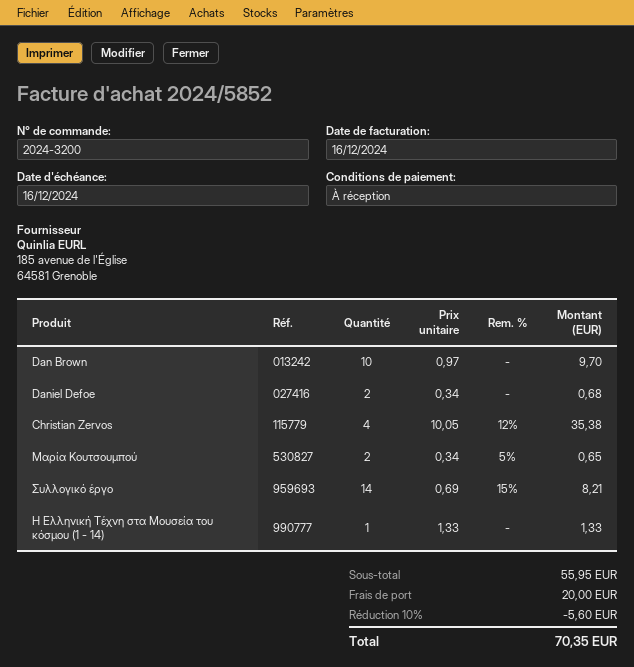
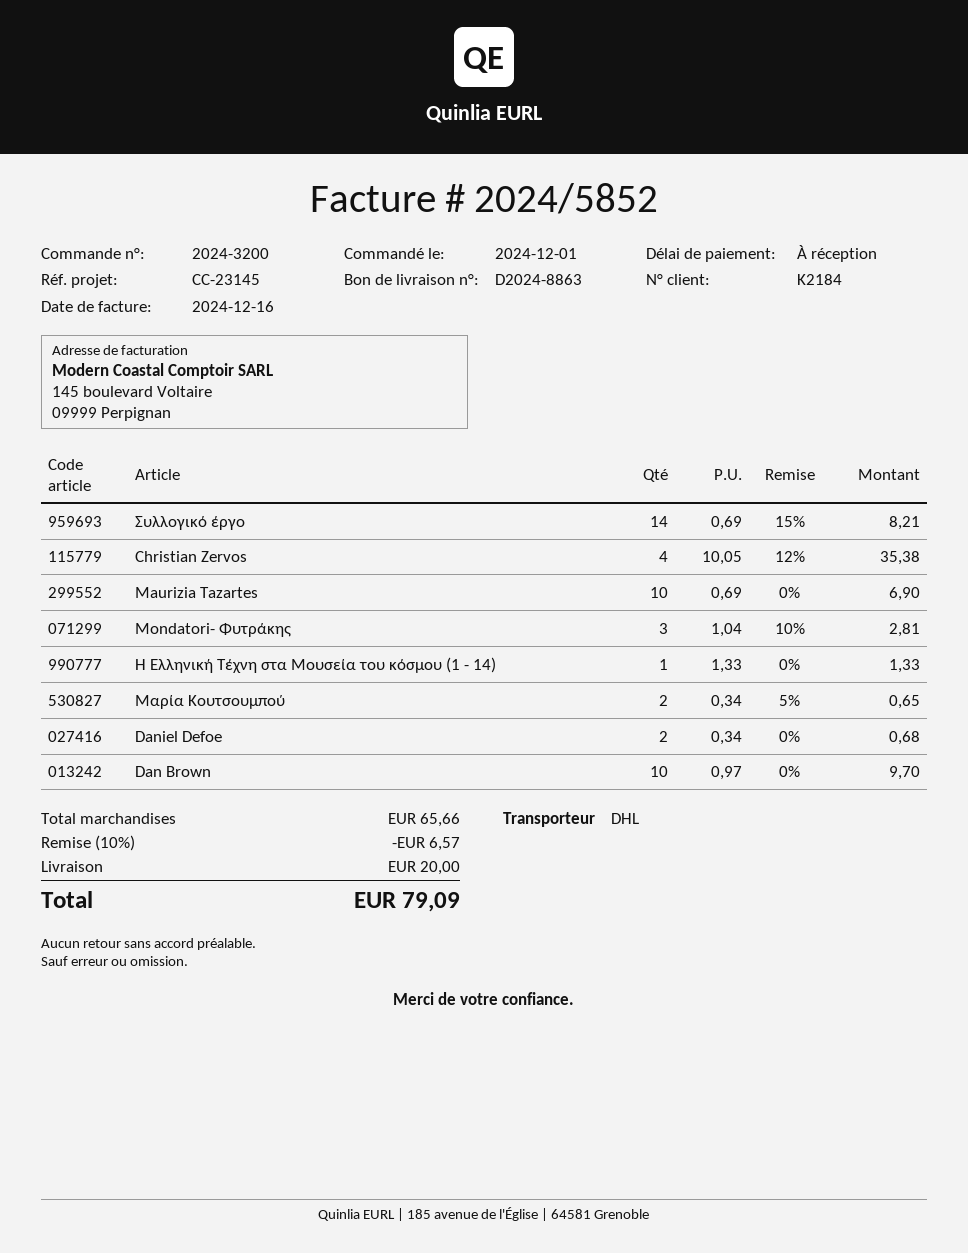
Maurizia Tazartes: none -> 10 x 0.69 = 6.90
Mondatori- Φυτράκης: none -> 3 x 1.04 - 10% = 2.81
subtotal: 55.95 -> 65.66
discount: 10% = 5.60 -> 10% = 6.57
total: 70.35 -> 79.09

